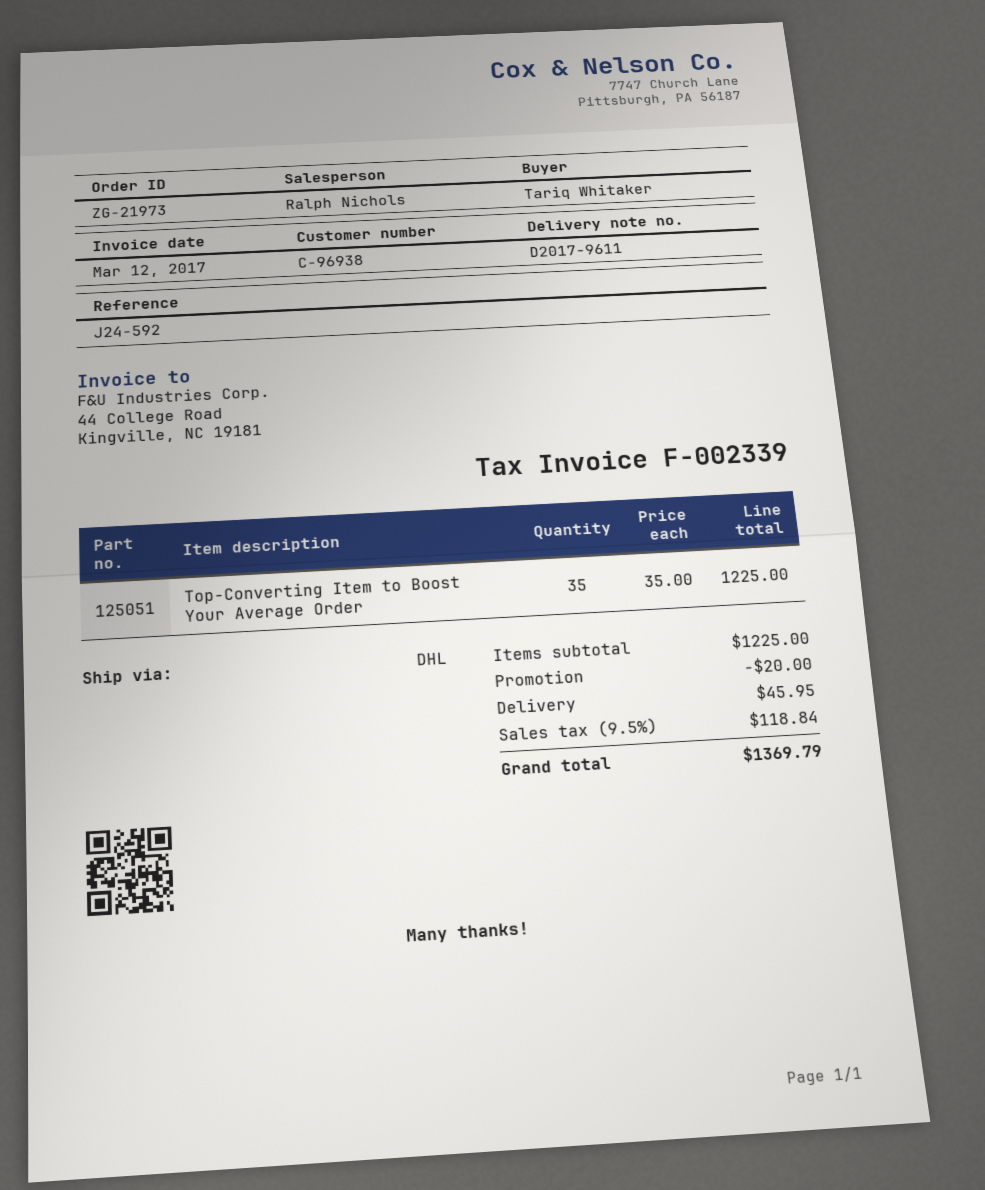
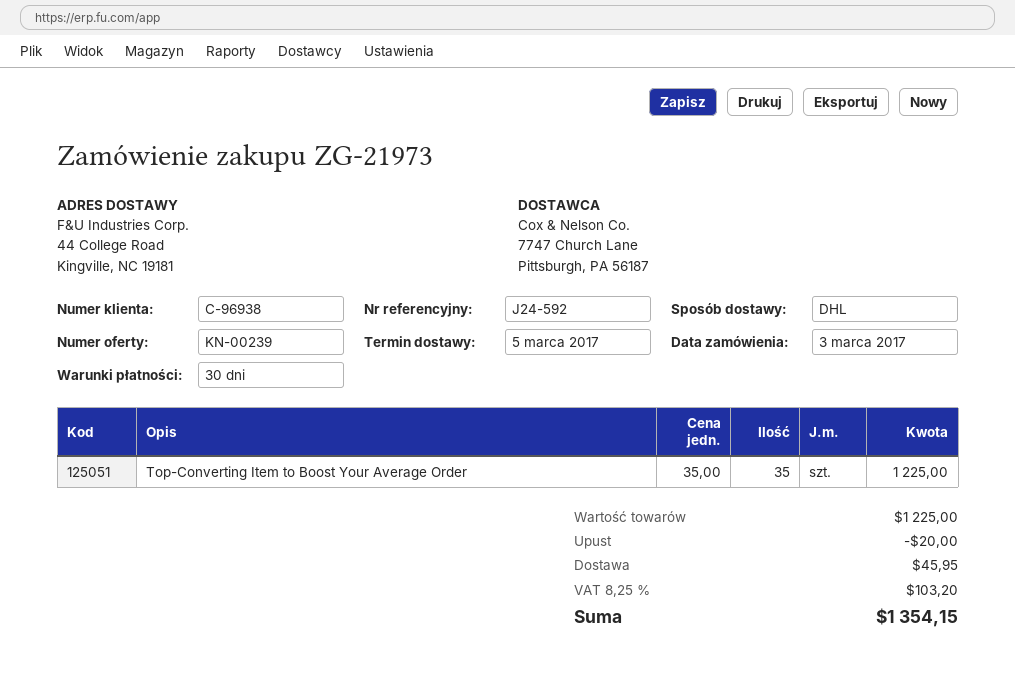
tax: 9.5% = 118.84 -> 8.25% = 103.20
total: 1369.79 -> 1354.15

